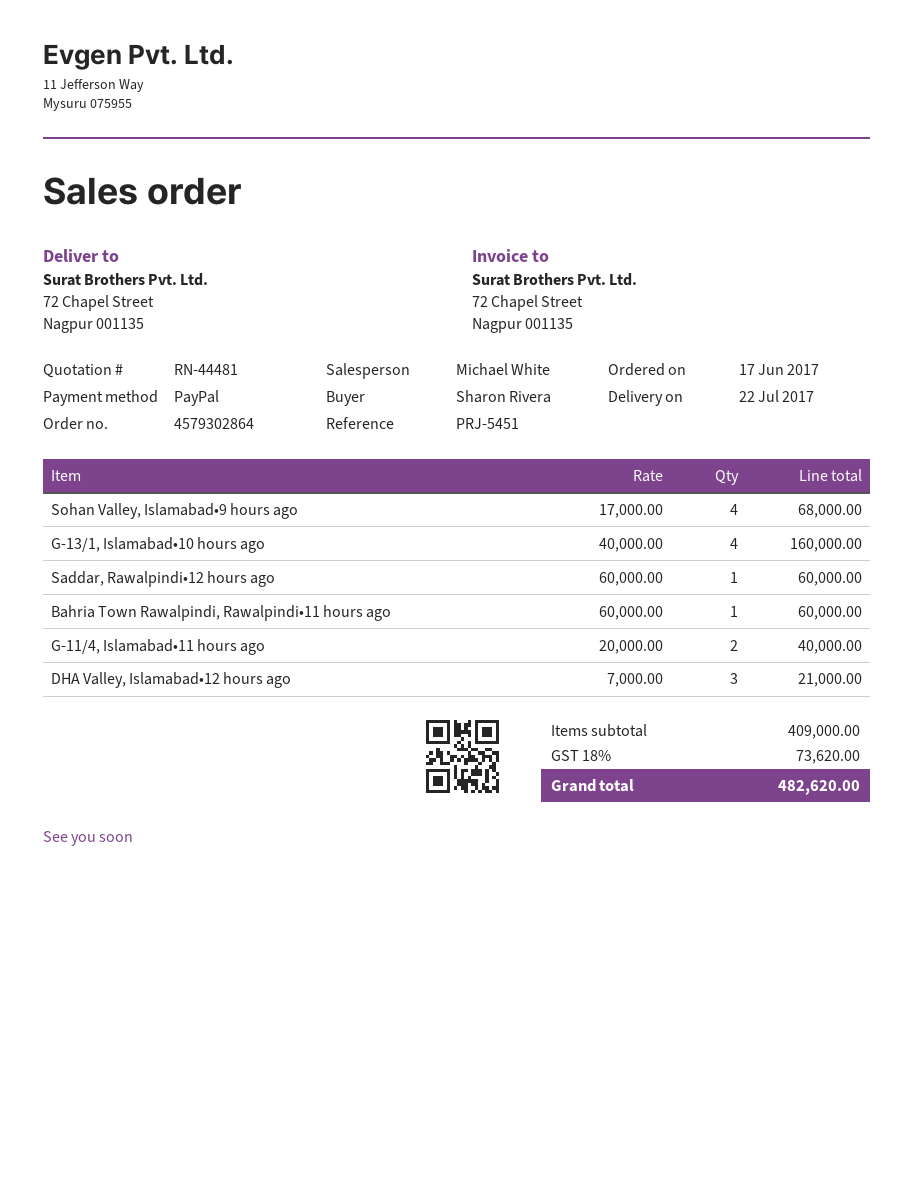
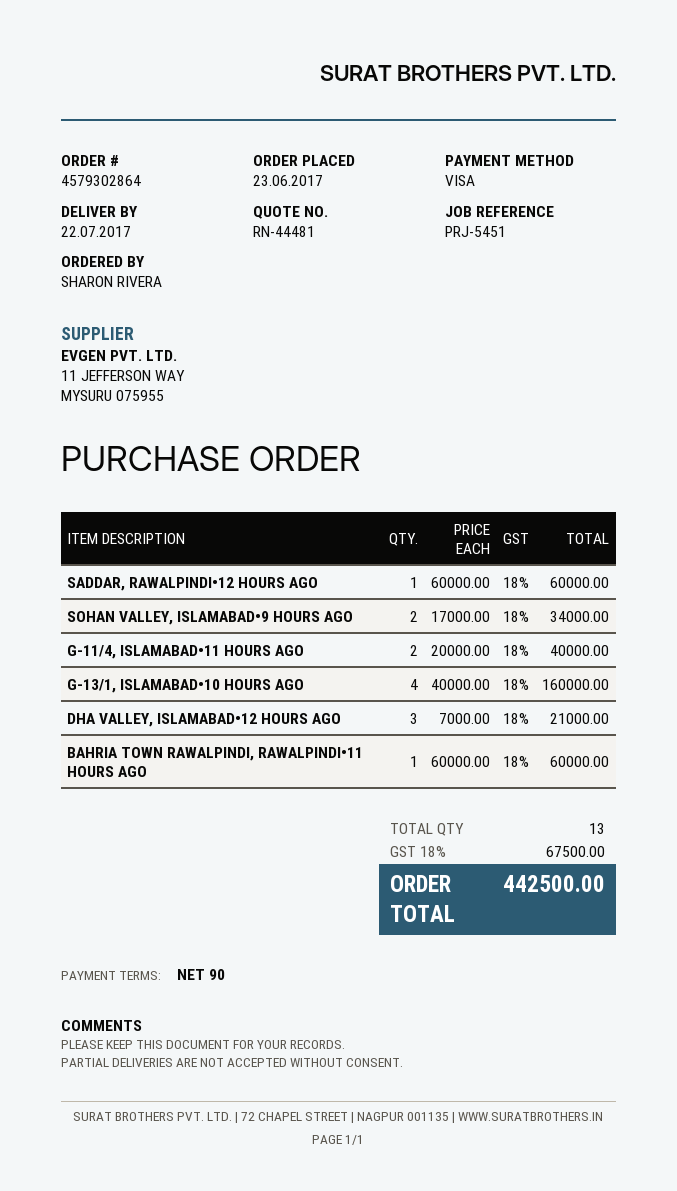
order date: 2017-06-17 -> 2017-06-23
payment method: PayPal -> Visa
Sohan Valley, Islamabad•9 hours ago: 4 x 17000.00 = 68000.00 -> 2 x 17000.00 = 34000.00
tax: 18% = 73620.00 -> 18% = 67500.00
total: 482620.00 -> 442500.00

